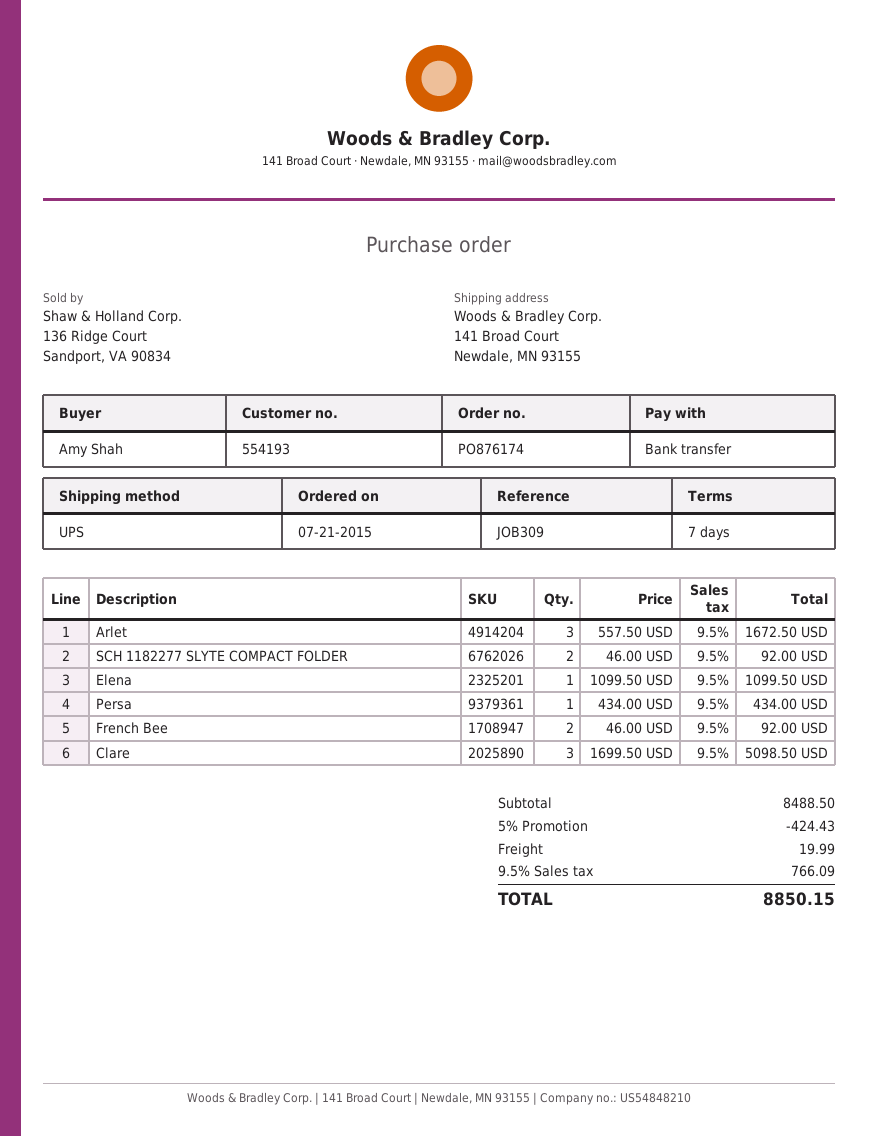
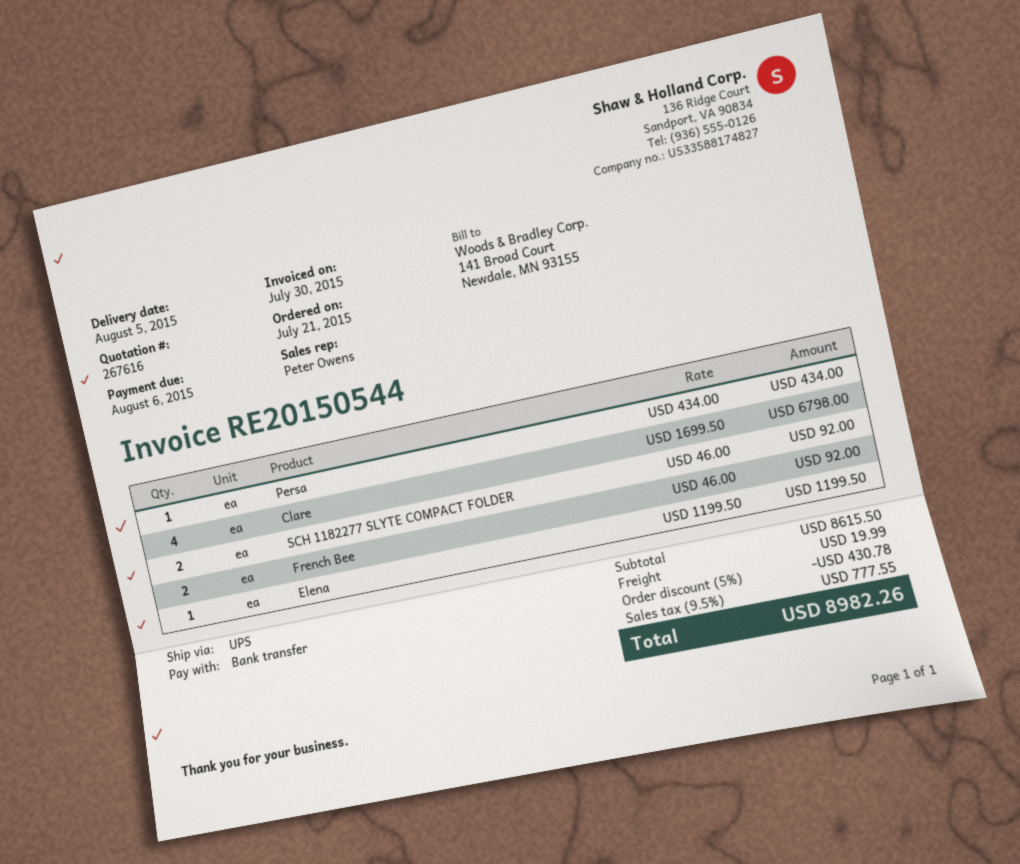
Arlet: 3 x 557.50 = 1672.50 -> none
Elena: 1 x 1099.50 = 1099.50 -> 1 x 1199.50 = 1199.50
Clare: 3 x 1699.50 = 5098.50 -> 4 x 1699.50 = 6798.00
subtotal: 8488.50 -> 8615.50
discount: 5% = 424.43 -> 5% = 430.78
tax: 9.5% = 766.09 -> 9.5% = 777.55
total: 8850.15 -> 8982.26

